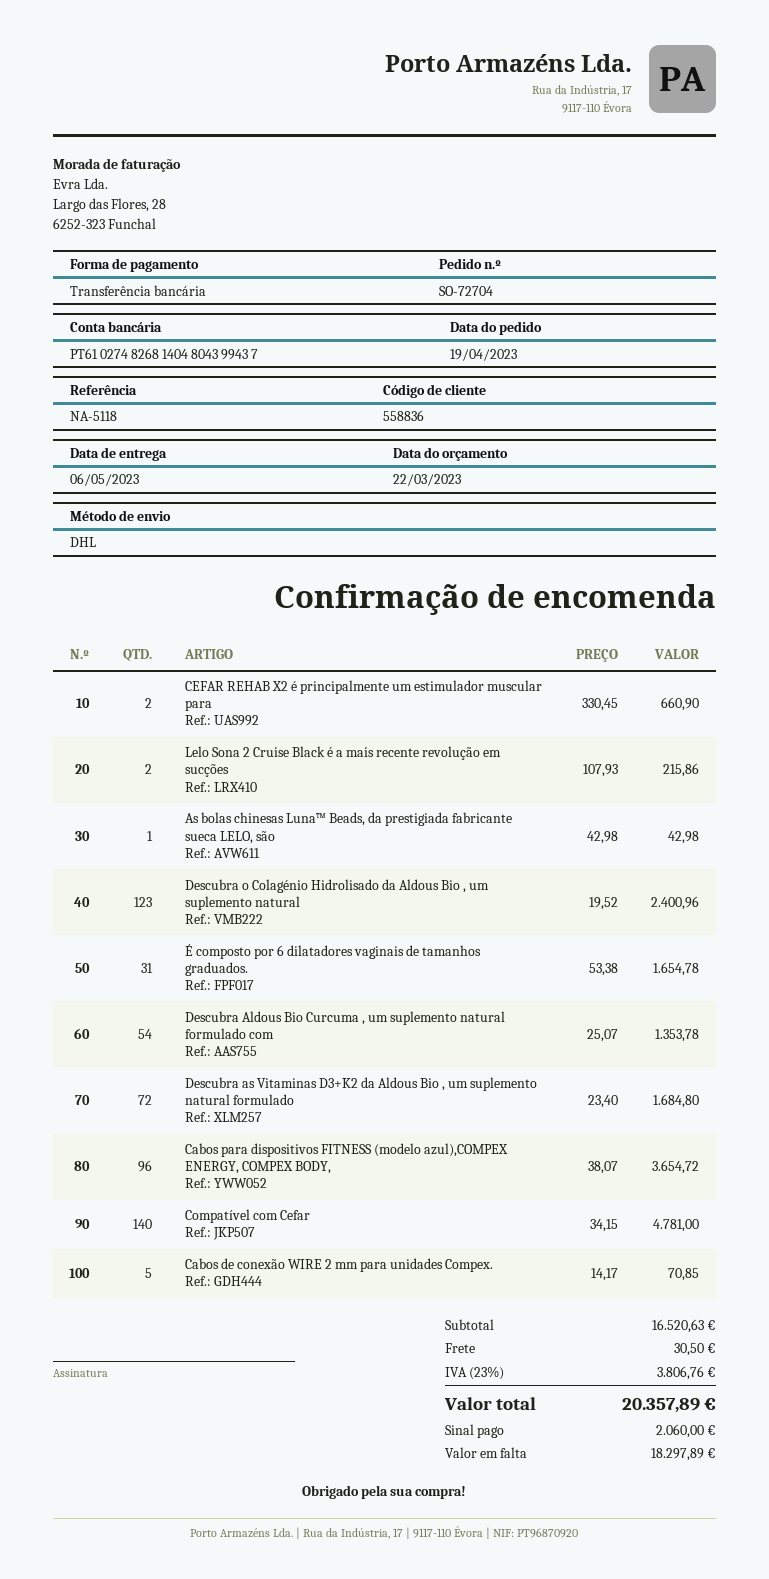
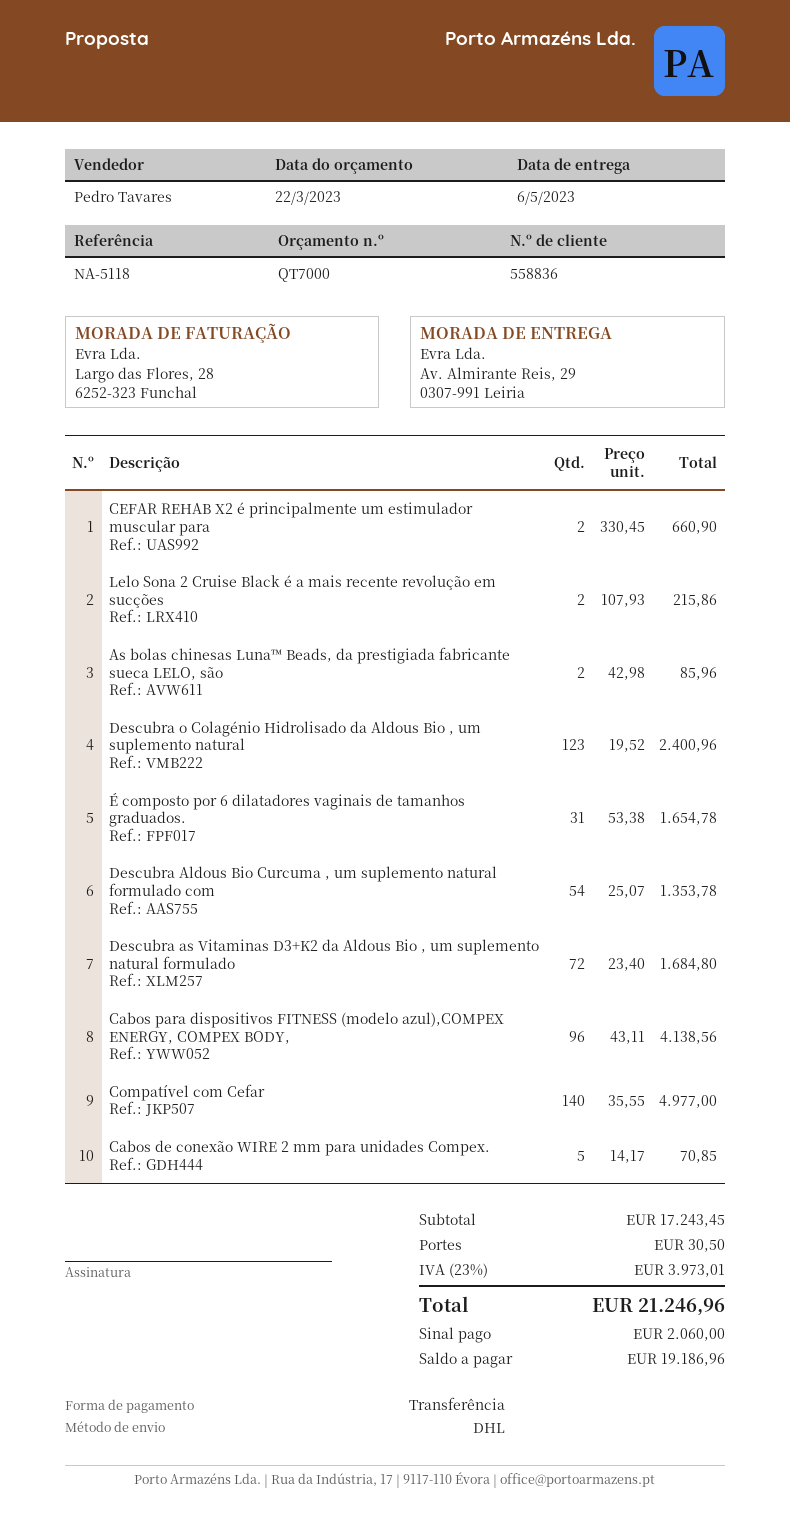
As bolas chinesas Luna™ Beads, da prestigiada fabricante sueca LELO, são: 1 x 42.98 = 42.98 -> 2 x 42.98 = 85.96
Cabos para dispositivos FITNESS (modelo azul),COMPEX ENERGY, COMPEX BODY,: 96 x 38.07 = 3654.72 -> 96 x 43.11 = 4138.56
Compatível com Cefar: 140 x 34.15 = 4781.00 -> 140 x 35.55 = 4977.00
subtotal: 16520.63 -> 17243.45
tax: 23% = 3806.76 -> 23% = 3973.01
total: 20357.89 -> 21246.96
balance: 18297.89 -> 19186.96

